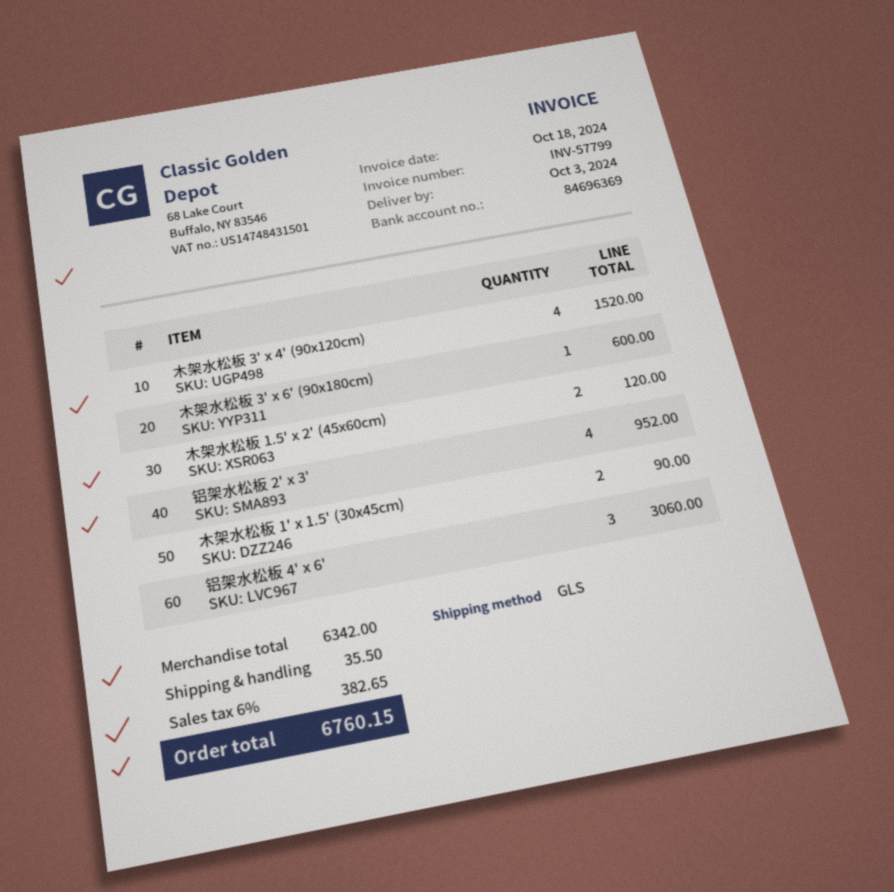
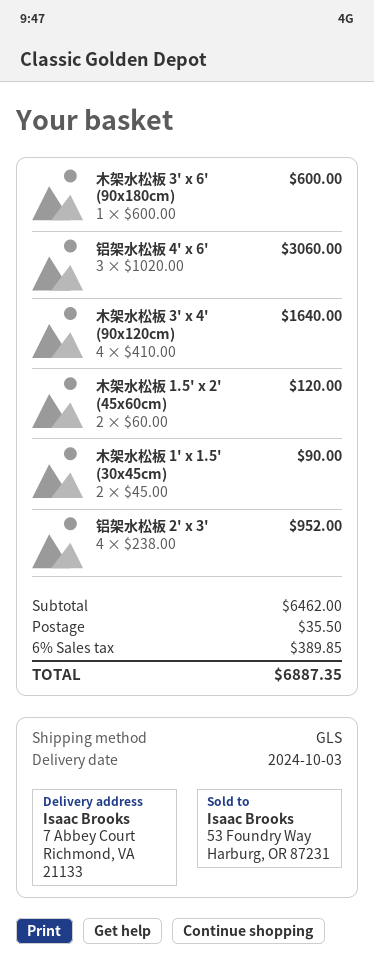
木架水松板 3' x 4' (90x120cm): 4 for 1520.00 -> 4 for 1640.00
subtotal: 6342.00 -> 6462.00
tax: 6% = 382.65 -> 6% = 389.85
total: 6760.15 -> 6887.35

